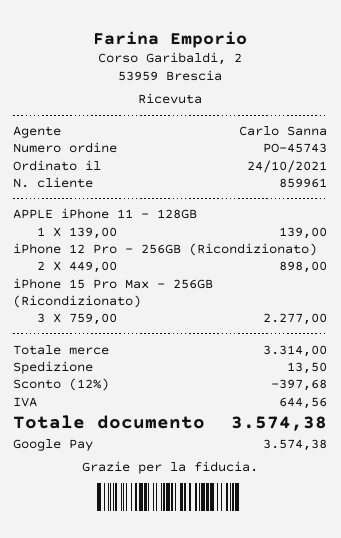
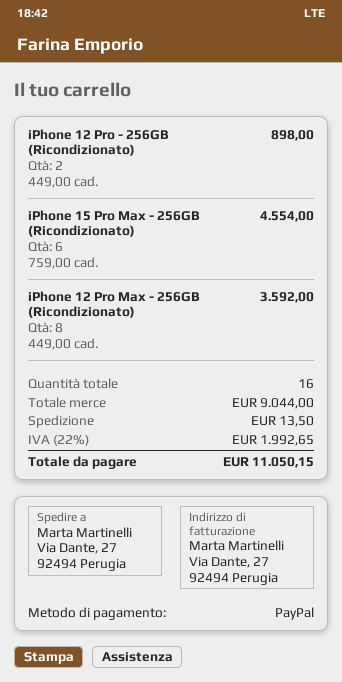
payment method: Google Pay -> PayPal
APPLE iPhone 11 - 128GB: 1 x 139.00 = 139.00 -> none
iPhone 15 Pro Max - 256GB (Ricondizionato): 3 x 759.00 = 2277.00 -> 6 x 759.00 = 4554.00
iPhone 12 Pro Max - 256GB (Ricondizionato): none -> 8 x 449.00 = 3592.00
subtotal: 3314.00 -> 9044.00
discount: 12% = 397.68 -> none
tax: 644.56 -> 1992.65
total: 3574.38 -> 11050.15

